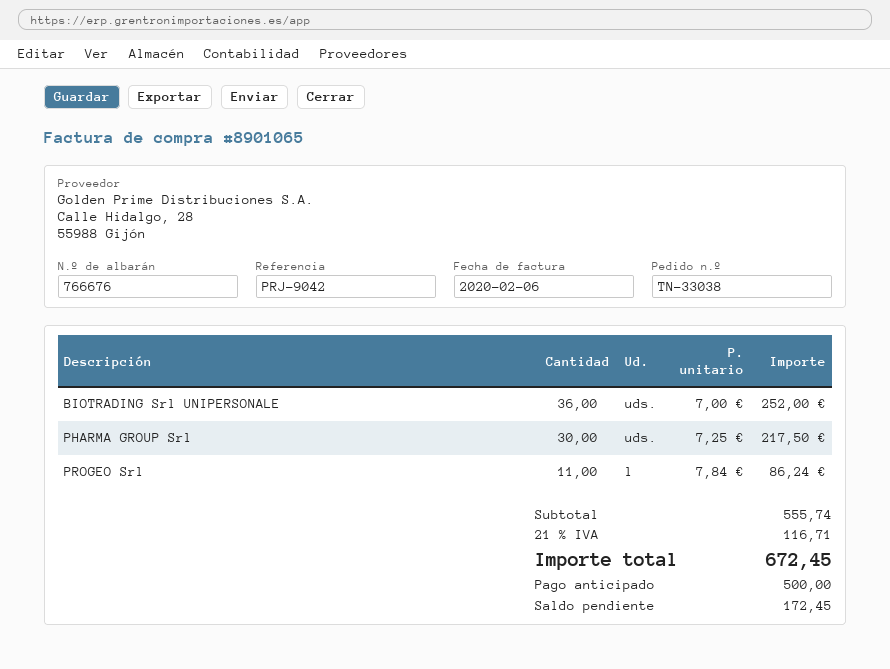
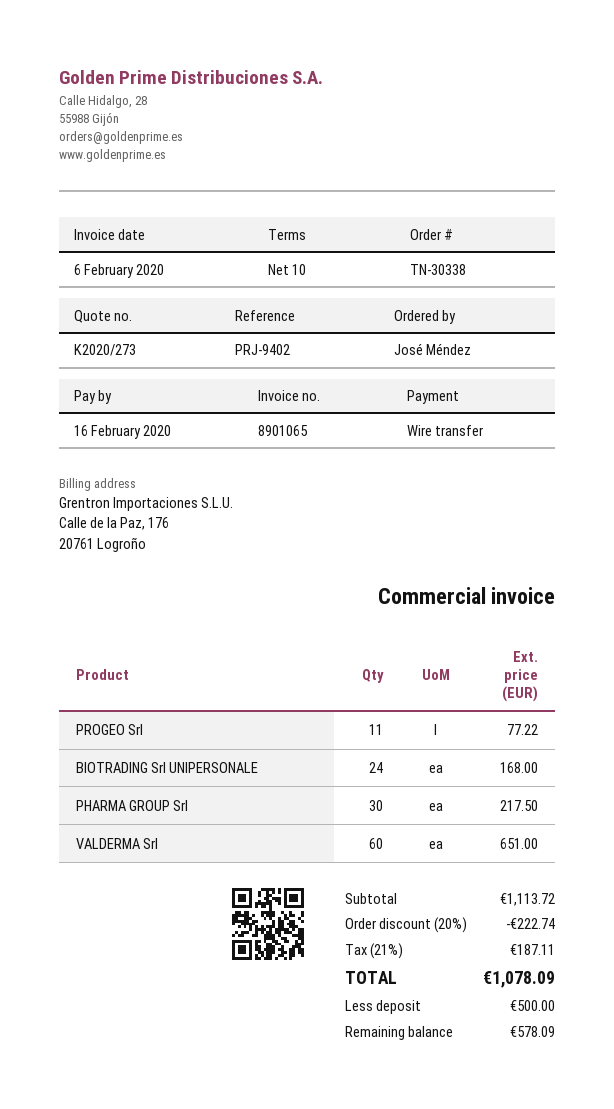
order number: TN-33038 -> TN-30338
reference: PRJ-9042 -> PRJ-9402
BIOTRADING Srl UNIPERSONALE: 36 for 252.00 -> 24 for 168.00
PROGEO Srl: 11 for 86.24 -> 11 for 77.22
VALDERMA Srl: none -> 60 for 651.00
subtotal: 555.74 -> 1113.72
discount: none -> 20% = 222.74
tax: 21% = 116.71 -> 21% = 187.11
total: 672.45 -> 1078.09
balance: 172.45 -> 578.09

